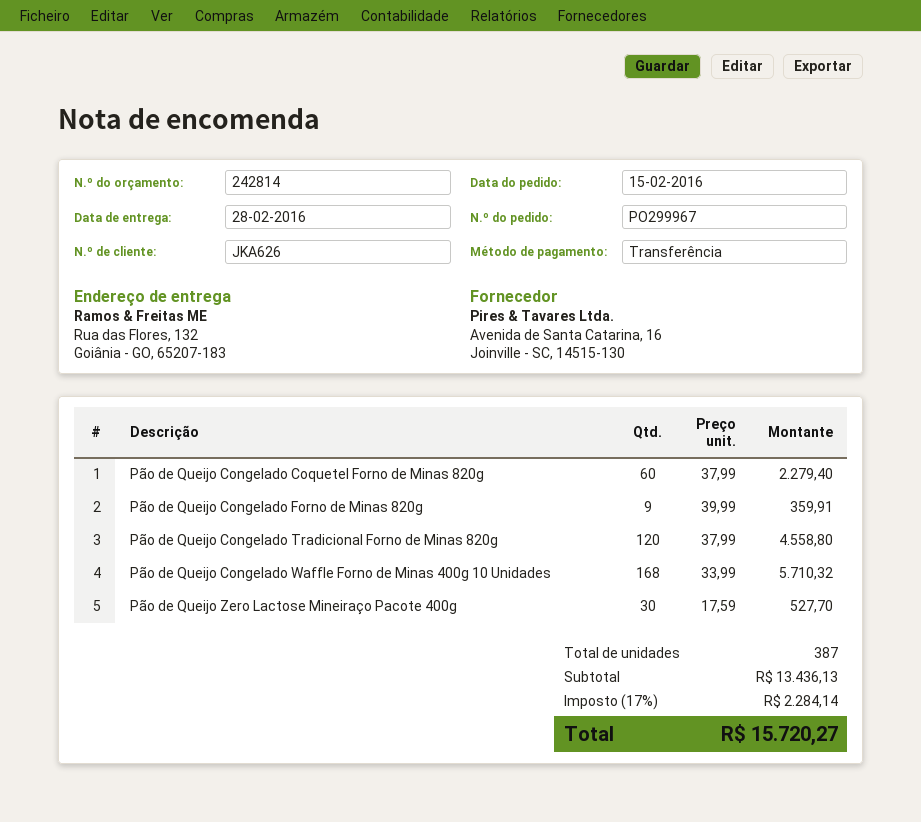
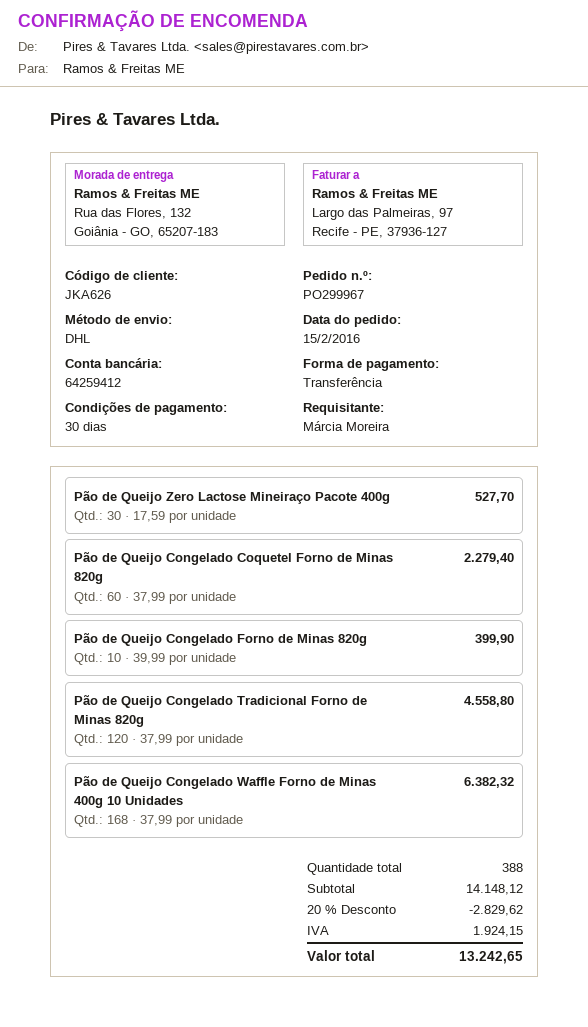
Pão de Queijo Congelado Forno de Minas 820g: 9 x 39.99 = 359.91 -> 10 x 39.99 = 399.90
Pão de Queijo Congelado Waffle Forno de Minas 400g 10 Unidades: 168 x 33.99 = 5710.32 -> 168 x 37.99 = 6382.32
total quantity: 387 -> 388
subtotal: 13436.13 -> 14148.12
discount: none -> 20% = 2829.62
tax: 2284.14 -> 1924.15
total: 15720.27 -> 13242.65

